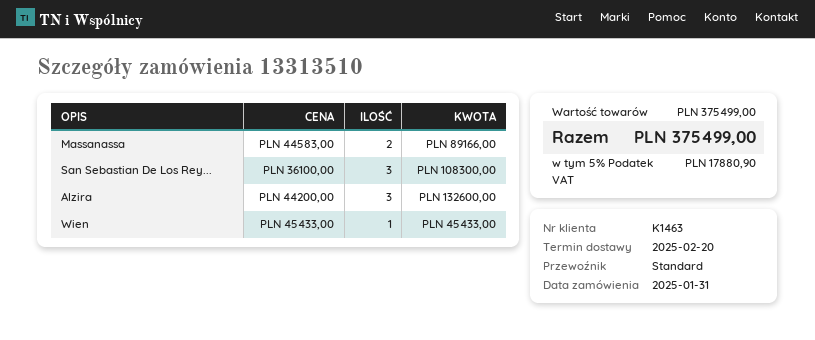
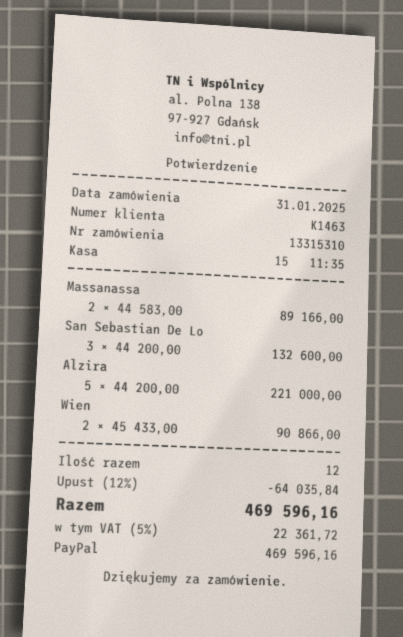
order number: 13313510 -> 13315310
San Sebastian De Los Rey...: 3 x 36100.00 = 108300.00 -> 3 x 44200.00 = 132600.00
Alzira: 3 x 44200.00 = 132600.00 -> 5 x 44200.00 = 221000.00
Wien: 1 x 45433.00 = 45433.00 -> 2 x 45433.00 = 90866.00
discount: none -> 12% = 64035.84
tax: 5% = 17880.90 -> 5% = 22361.72
total: 375499.00 -> 469596.16

